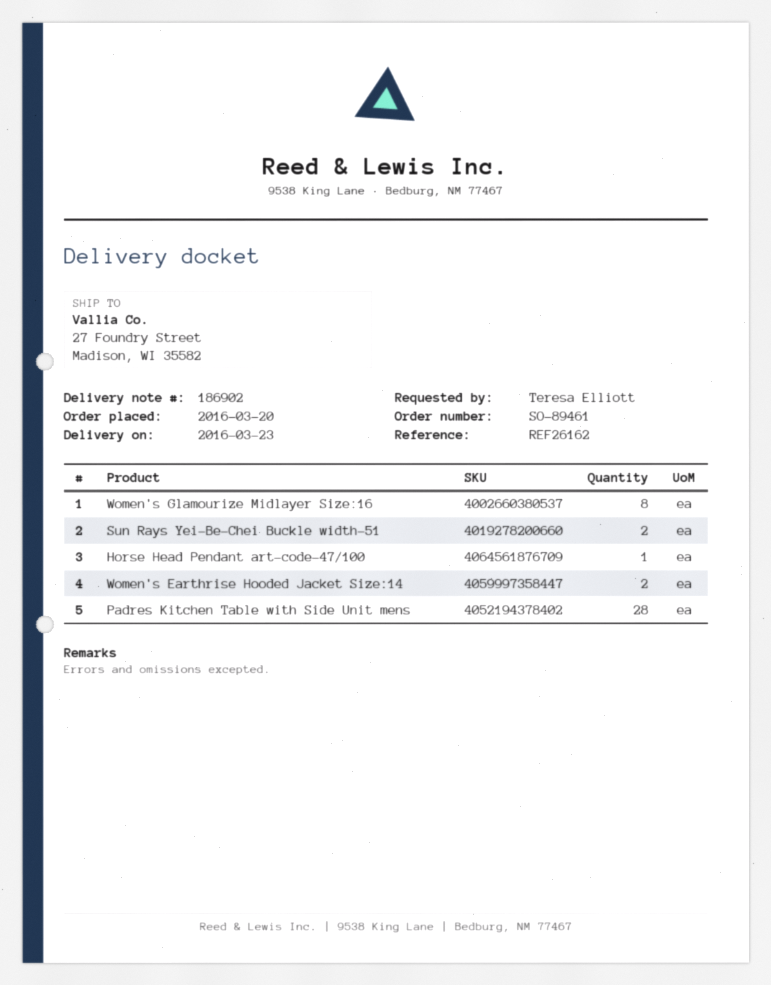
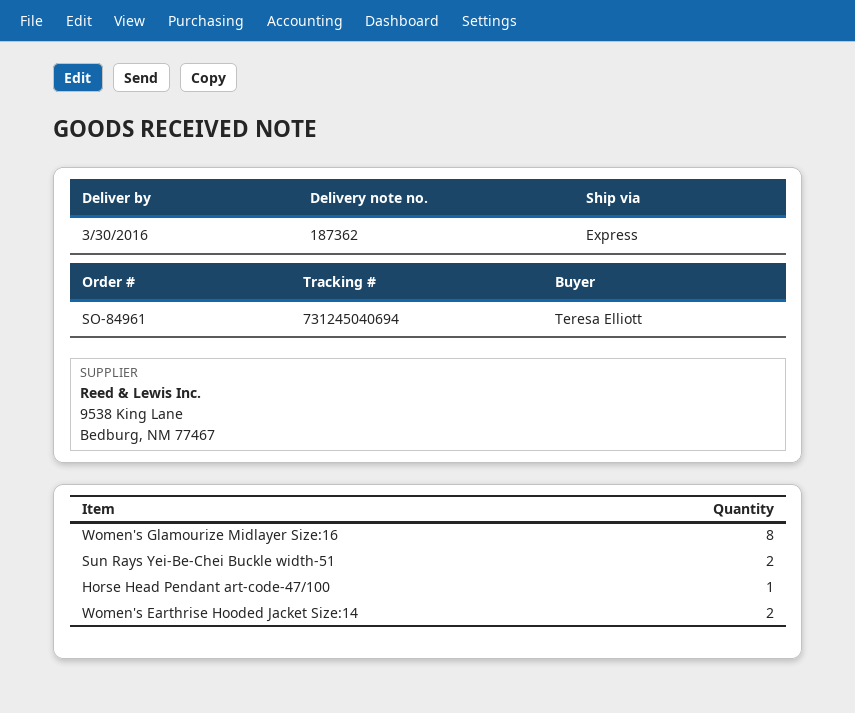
order number: SO-89461 -> SO-84961
delivery note number: 186902 -> 187362
delivery date: 2016-03-23 -> 2016-03-30
Padres Kitchen Table with Side Unit mens: 28 -> none

